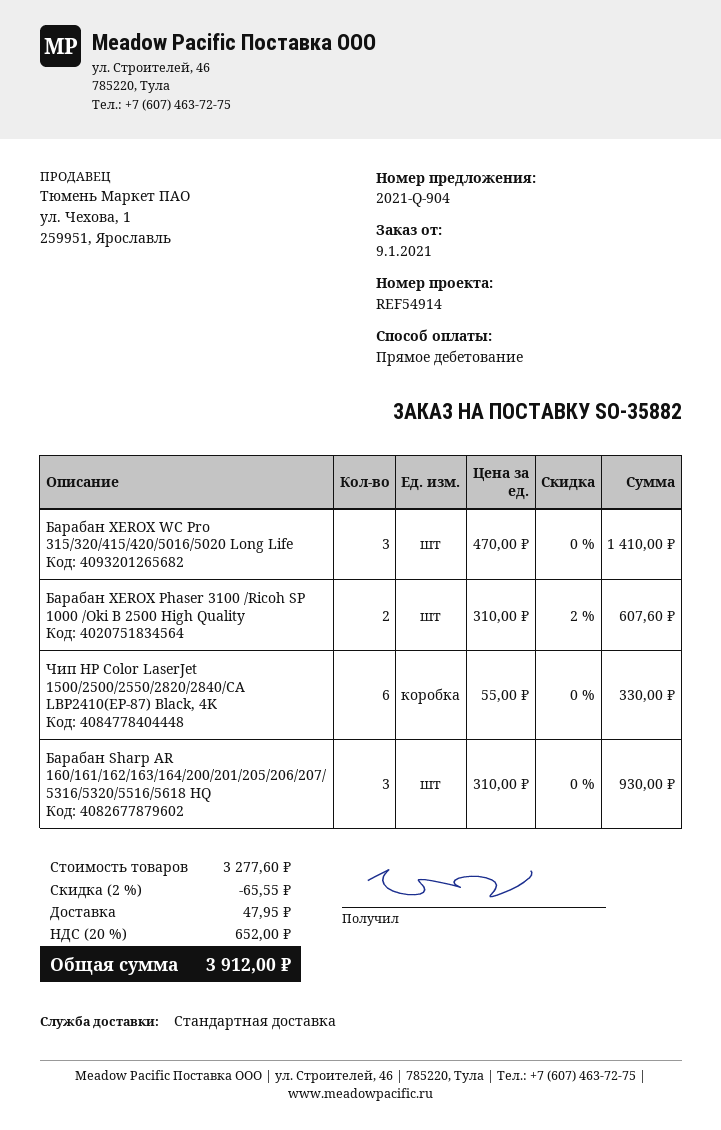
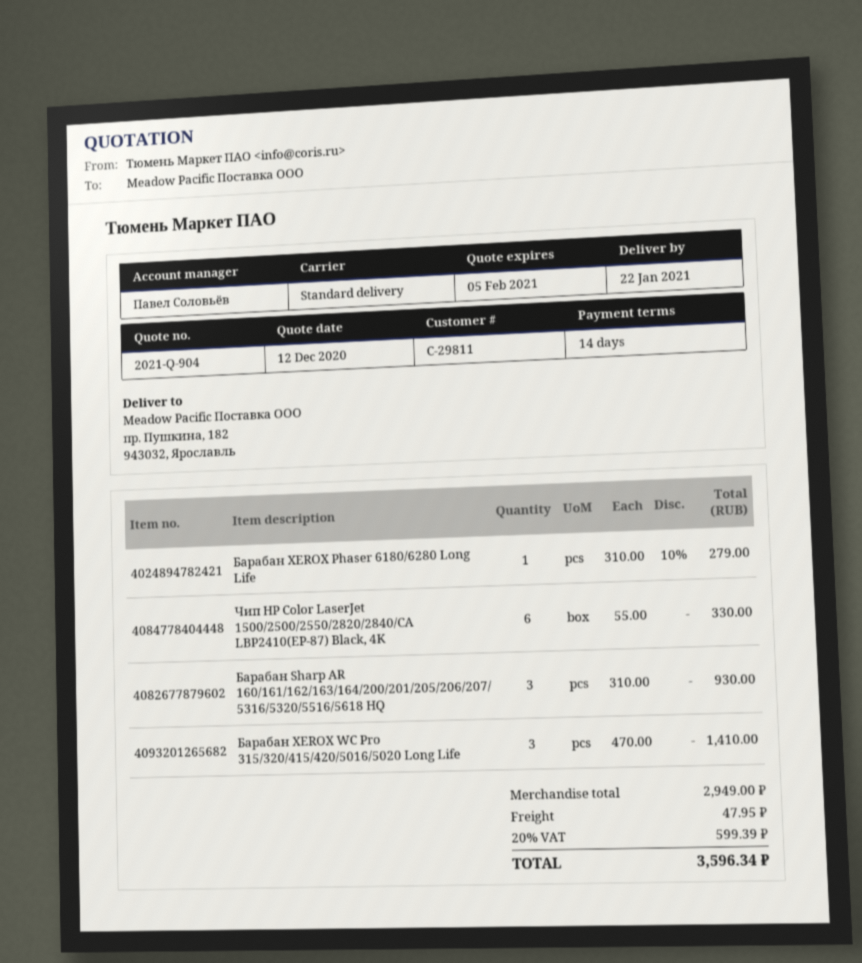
Барабан XEROX Phaser 3100 /Ricoh SP 1000 /Oki B 2500 High Quality: 2 x 310.00 - 2% = 607.60 -> none
Барабан XEROX Phaser 6180/6280 Long Life: none -> 1 x 310.00 - 10% = 279.00
subtotal: 3277.60 -> 2949.00
discount: 2% = 65.55 -> none
tax: 20% = 652.00 -> 20% = 599.39
total: 3912.00 -> 3596.34

